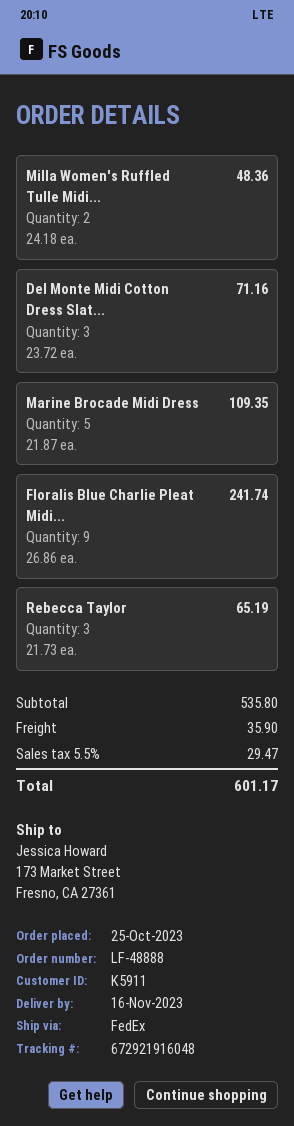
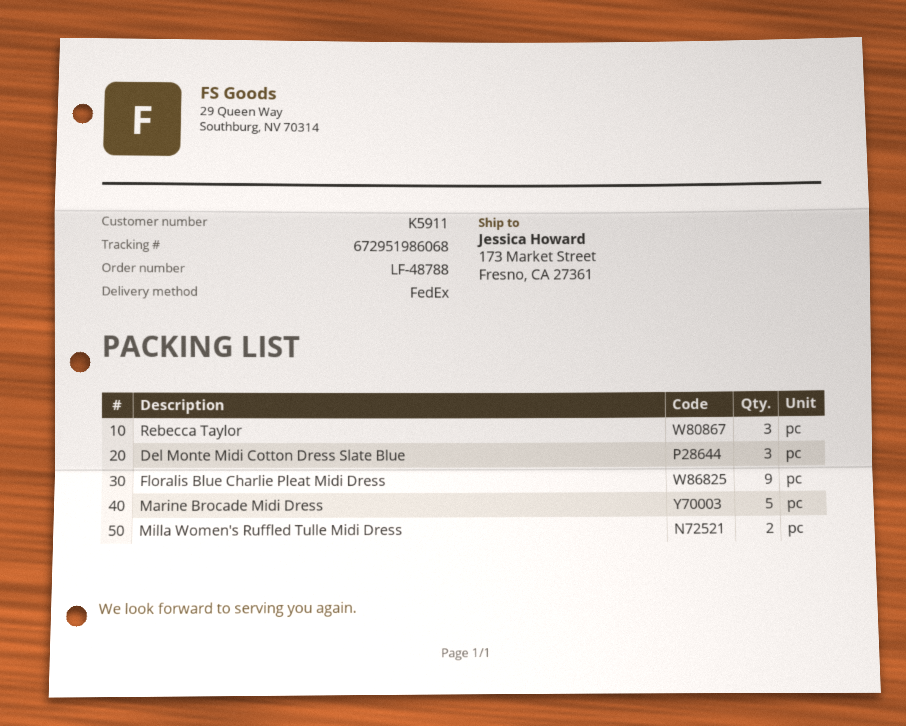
order number: LF-48888 -> LF-48788
tracking number: 672921916048 -> 672951986068

